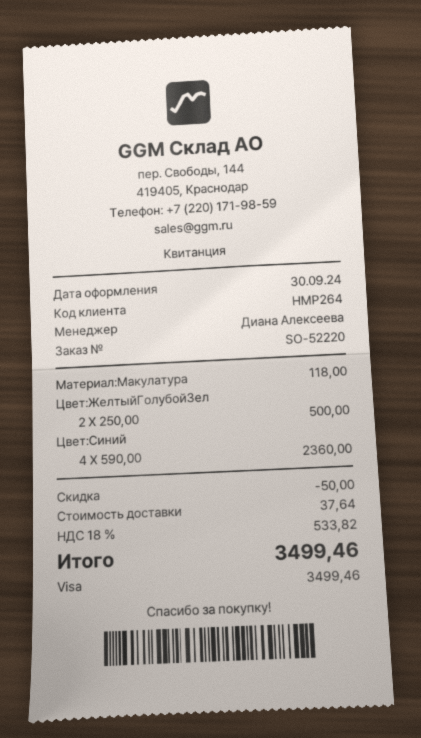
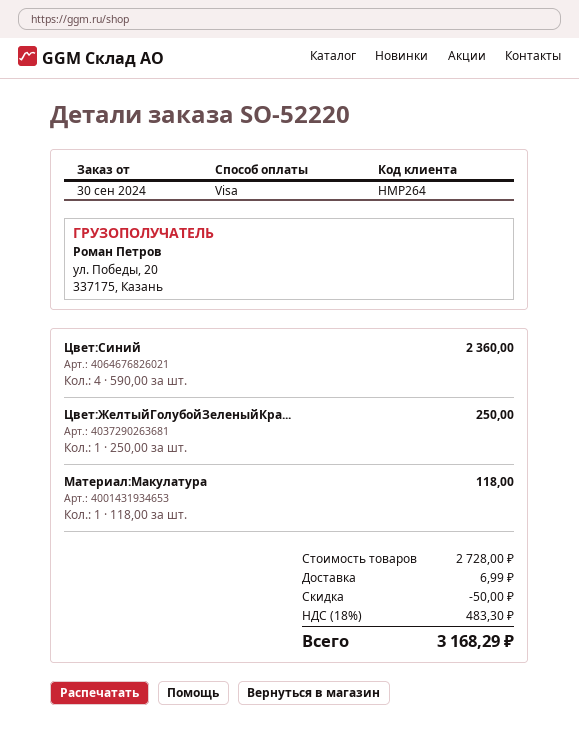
Цвет:ЖелтыйГолубойЗел: 2 x 250.00 = 500.00 -> 1 x 250.00 = 250.00
shipping: 37.64 -> 6.99
tax: 18% = 533.82 -> 18% = 483.30
total: 3499.46 -> 3168.29

